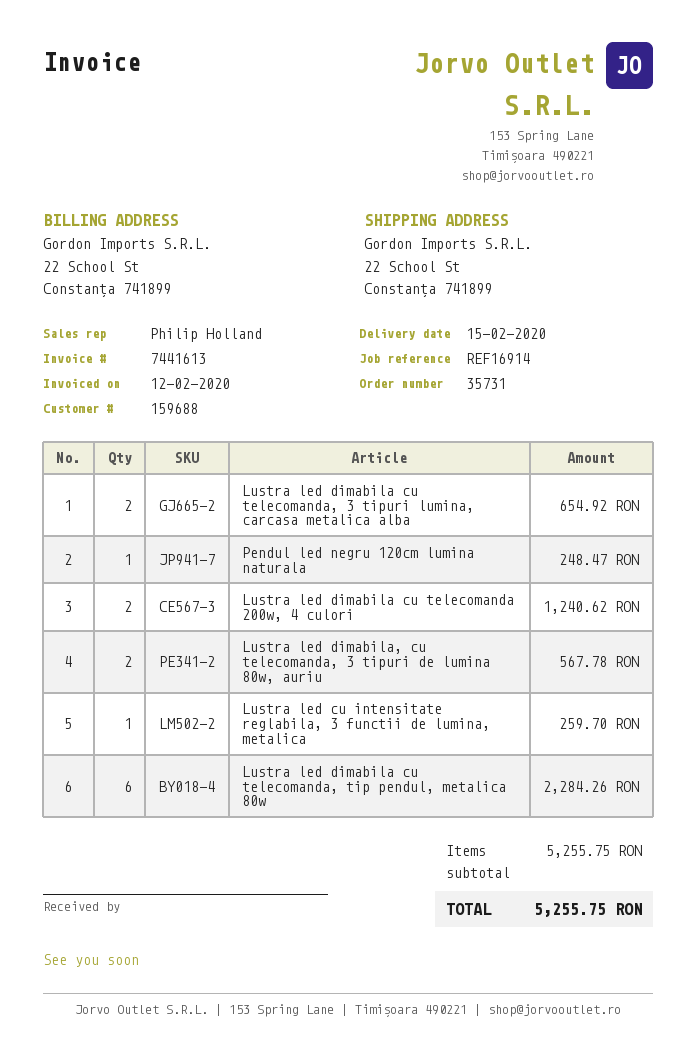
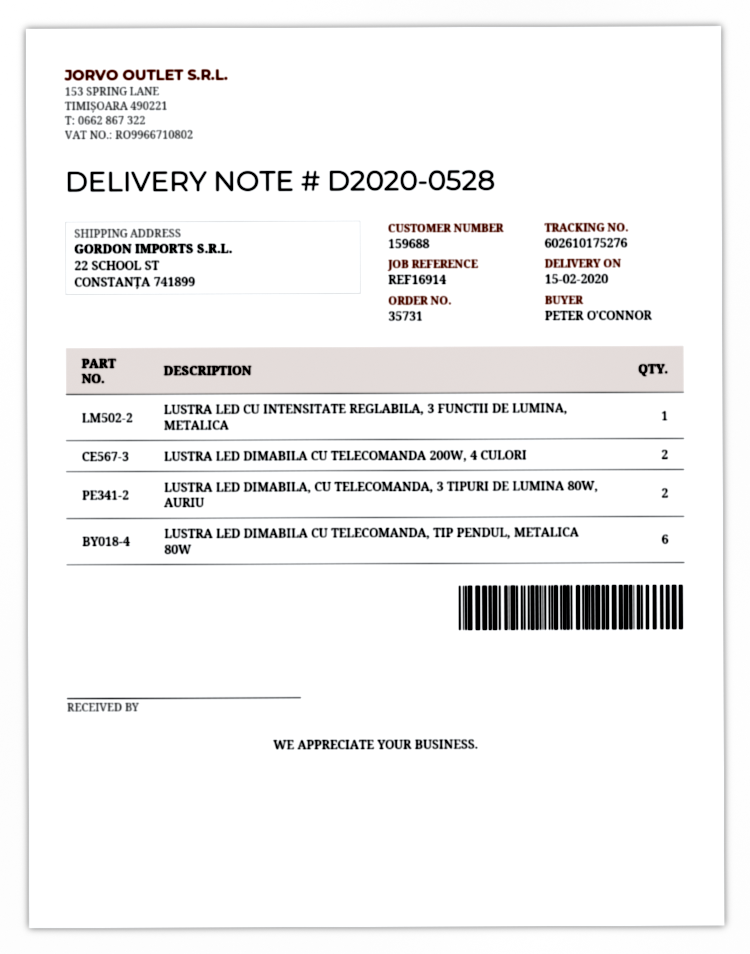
Lustra led dimabila cu telecomanda, 3 tipuri lumina, carcasa metalica alba: 2 -> none
Pendul led negru 120cm lumina naturala: 1 -> none

